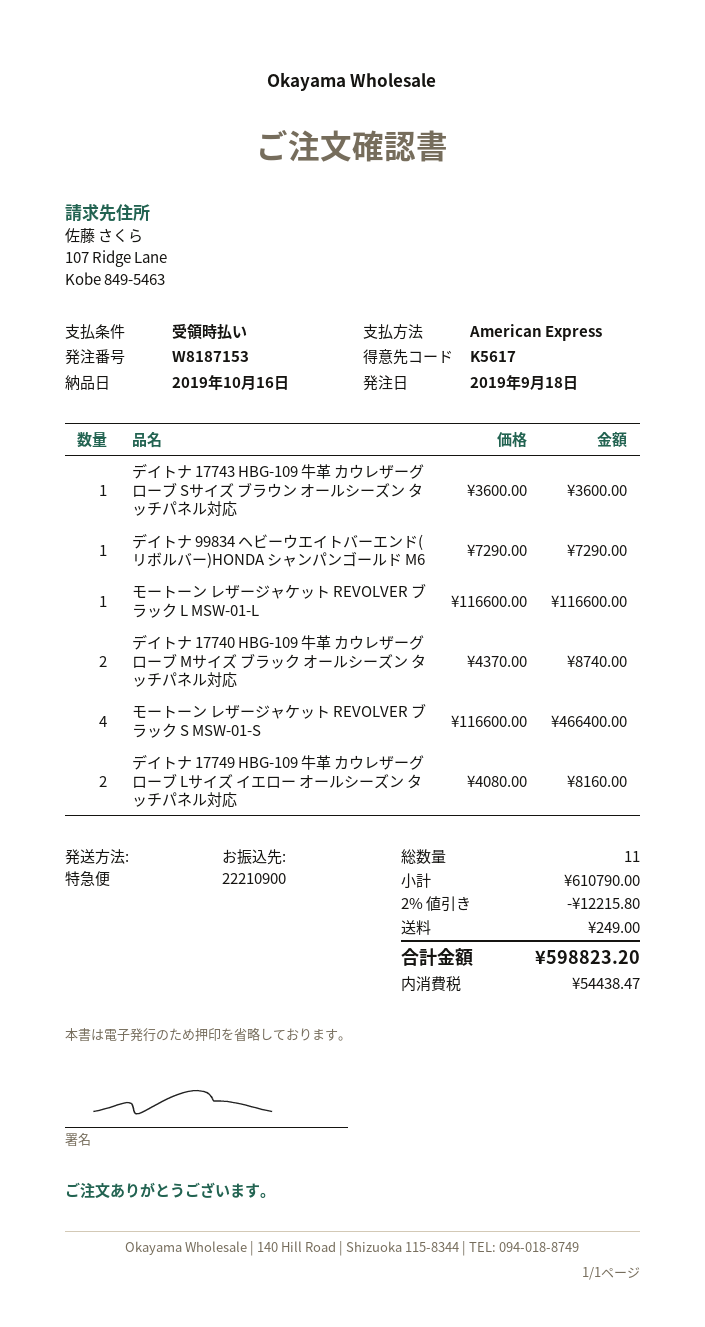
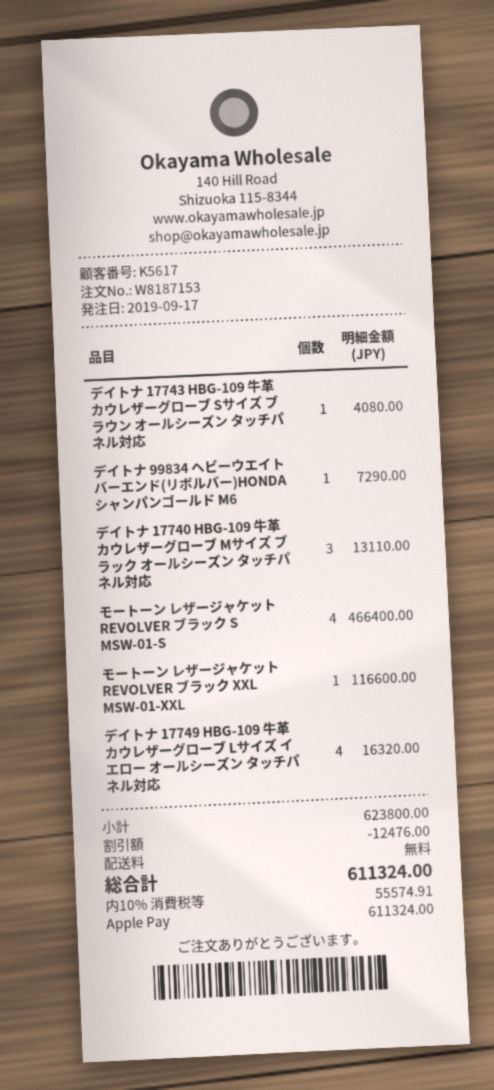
order date: 2019-09-18 -> 2019-09-17
payment method: American Express -> Apple Pay
デイトナ 17743 HBG-109 牛革 カウレザーグローブ Sサイズ ブラウン オールシーズン タッチパネル対応: 1 for 3600.00 -> 1 for 4080.00
モートーン レザージャケット REVOLVER ブラック L MSW-01-L: 1 for 116600.00 -> none
デイトナ 17740 HBG-109 牛革 カウレザーグローブ Mサイズ ブラック オールシーズン タッチパネル対応: 2 for 8740.00 -> 3 for 13110.00
デイトナ 17749 HBG-109 牛革 カウレザーグローブ Lサイズ イエロー オールシーズン タッチパネル対応: 2 for 8160.00 -> 4 for 16320.00
モートーン レザージャケット REVOLVER ブラック XXL MSW-01-XXL: none -> 1 for 116600.00
subtotal: 610790.00 -> 623800.00
discount: 12215.80 -> 12476.00
shipping: 249.00 -> 0.00
tax: 54438.47 -> 55574.91
total: 598823.20 -> 611324.00

